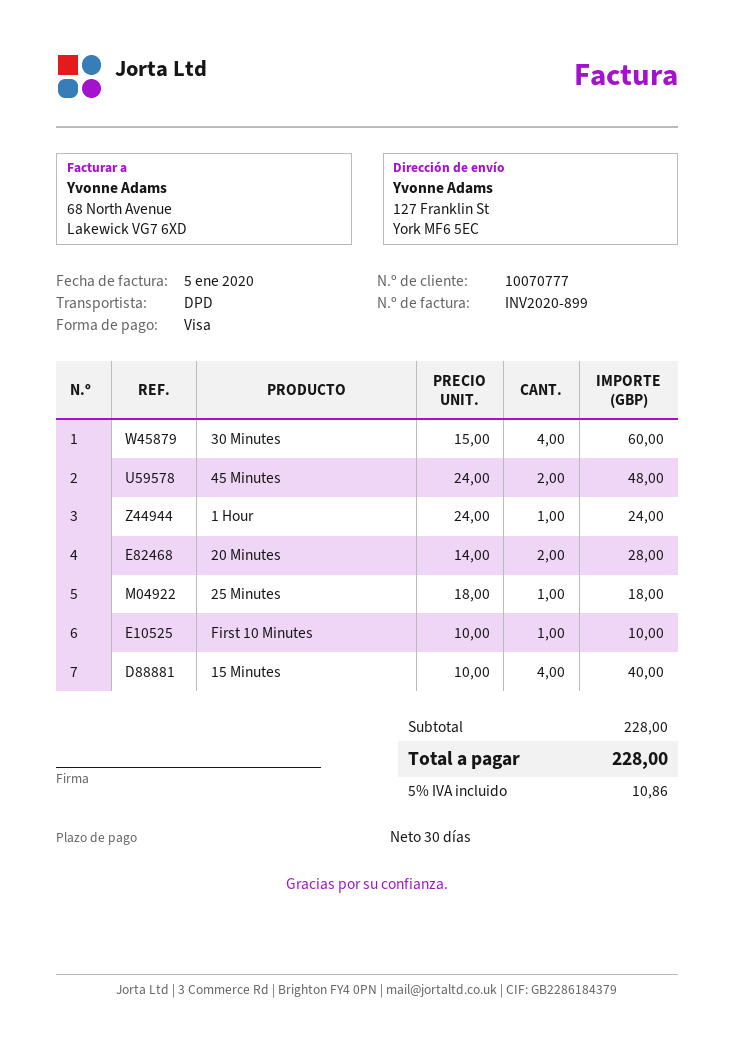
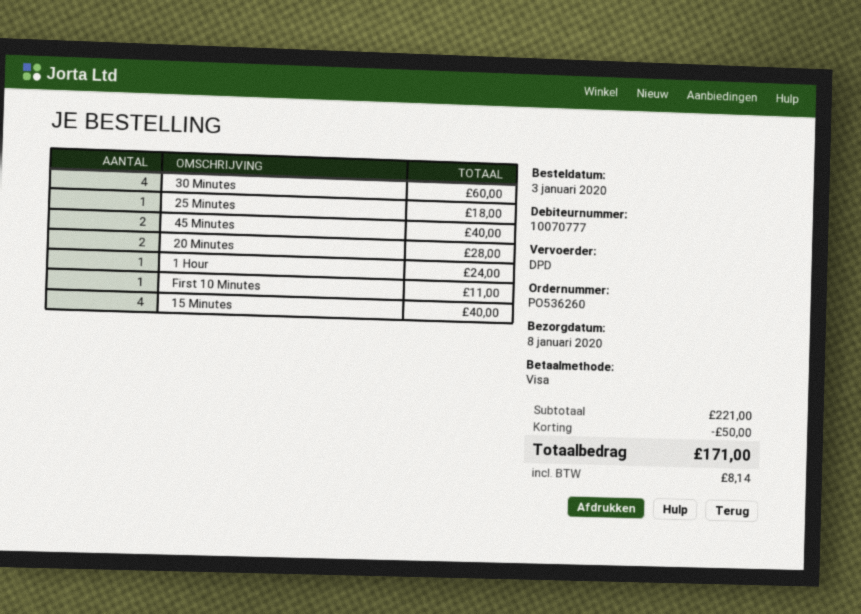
45 Minutes: 2 for 48.00 -> 2 for 40.00
First 10 Minutes: 1 for 10.00 -> 1 for 11.00
subtotal: 228.00 -> 221.00
discount: none -> 50.00
tax: 10.86 -> 8.14
total: 228.00 -> 171.00

